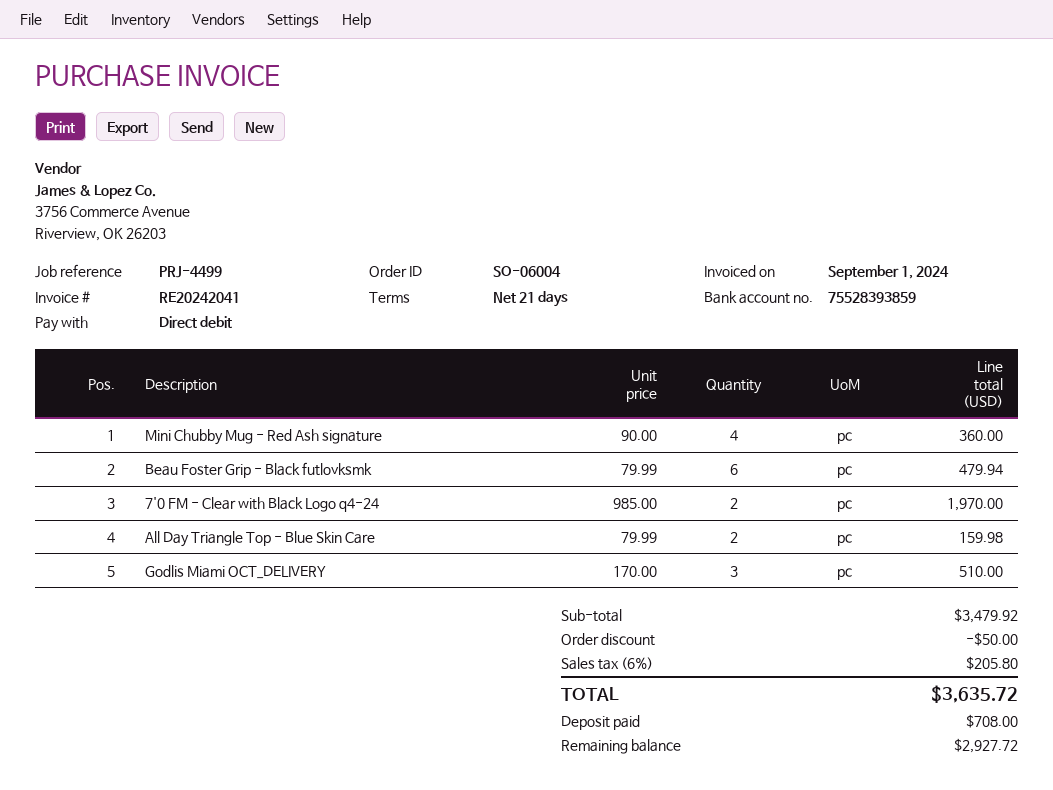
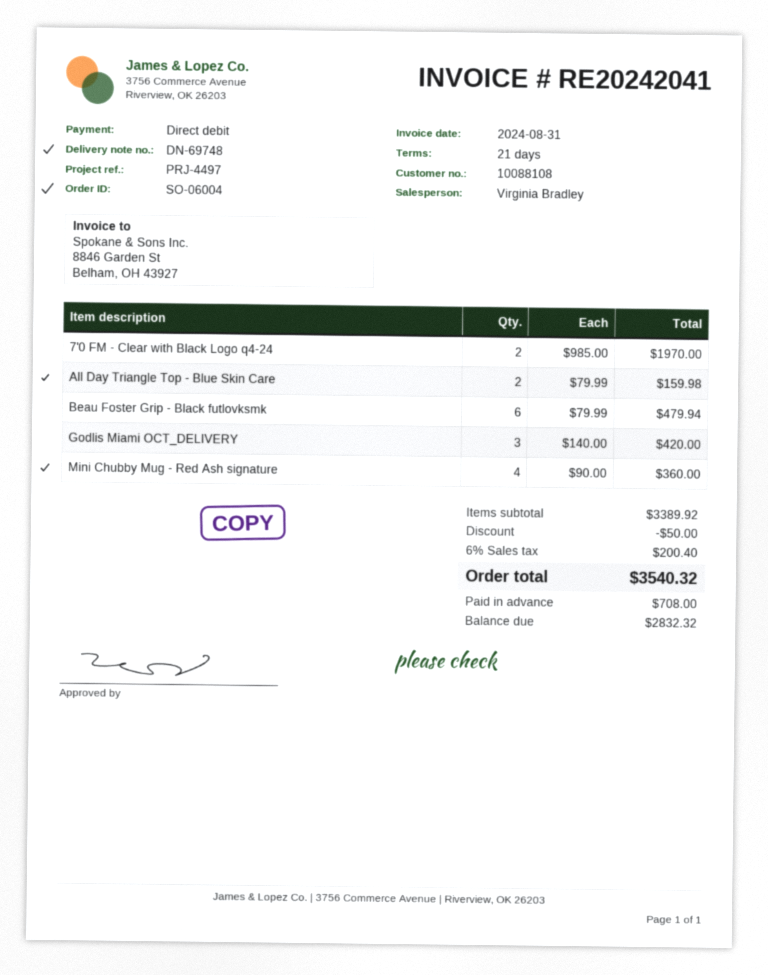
invoice date: 2024-09-01 -> 2024-08-31
reference: PRJ-4499 -> PRJ-4497
Godlis Miami OCT_DELIVERY: 3 x 170.00 = 510.00 -> 3 x 140.00 = 420.00
subtotal: 3479.92 -> 3389.92
tax: 6% = 205.80 -> 6% = 200.40
total: 3635.72 -> 3540.32
balance: 2927.72 -> 2832.32

